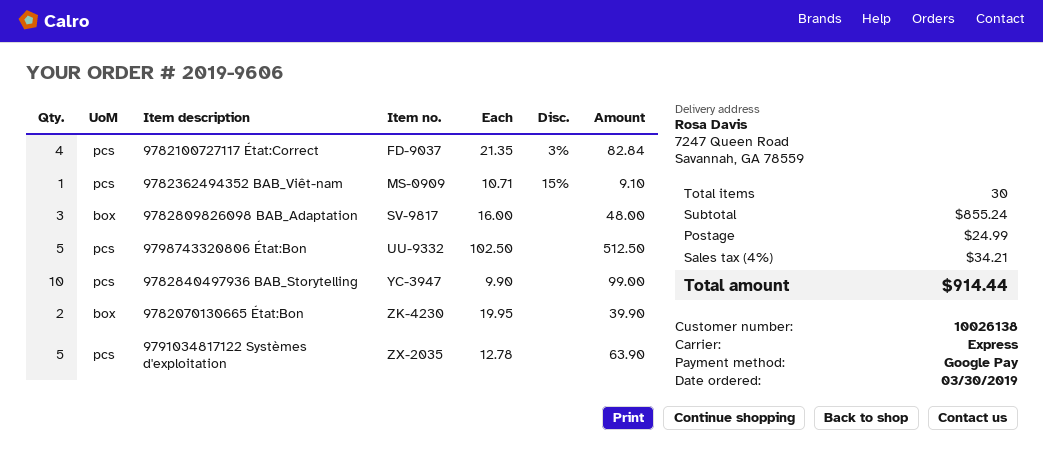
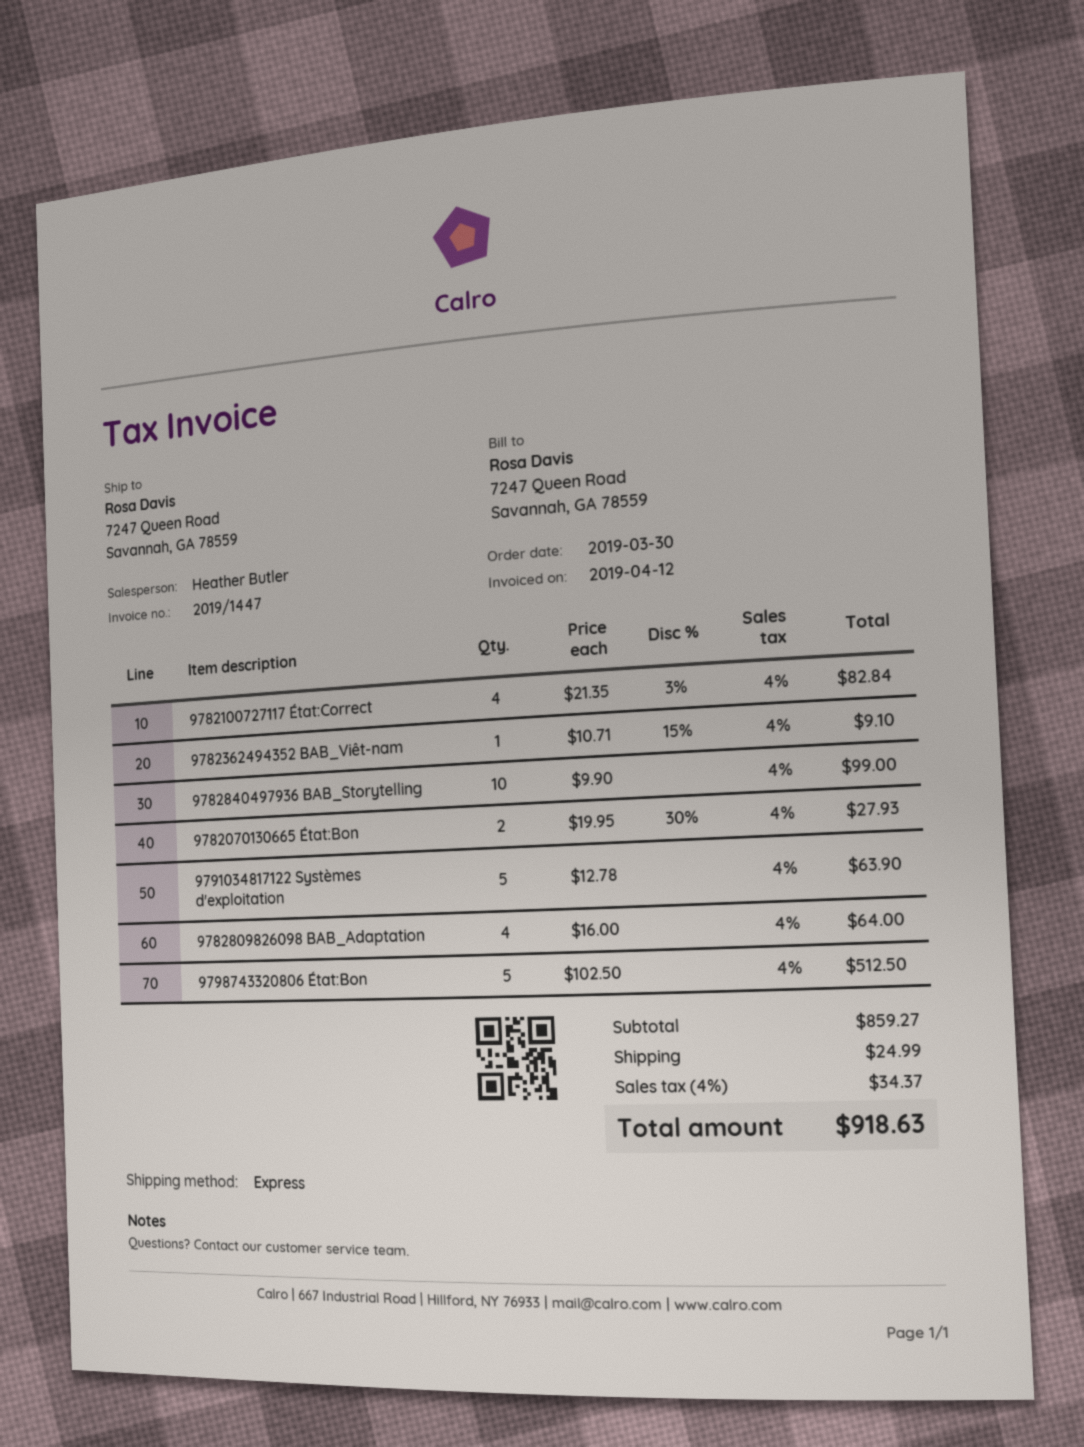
9782809826098 BAB_Adaptation: 3 x 16.00 = 48.00 -> 4 x 16.00 = 64.00
9782070130665 État:Bon: 2 x 19.95 = 39.90 -> 2 x 19.95 - 30% = 27.93
subtotal: 855.24 -> 859.27
tax: 4% = 34.21 -> 4% = 34.37
total: 914.44 -> 918.63

